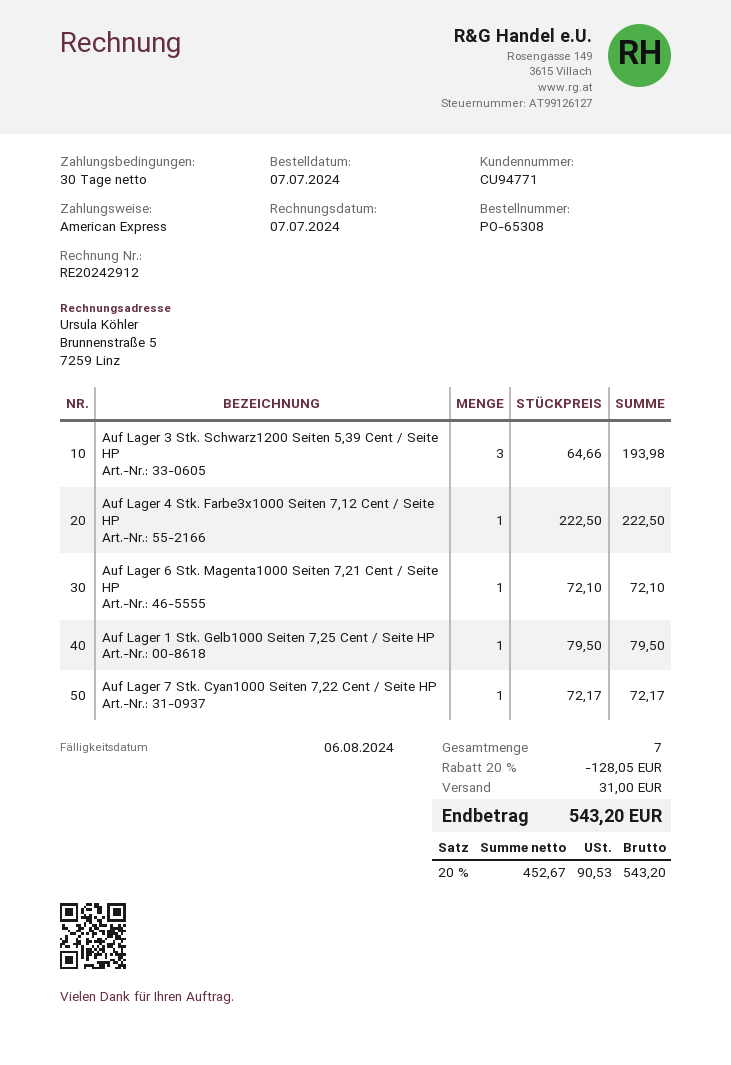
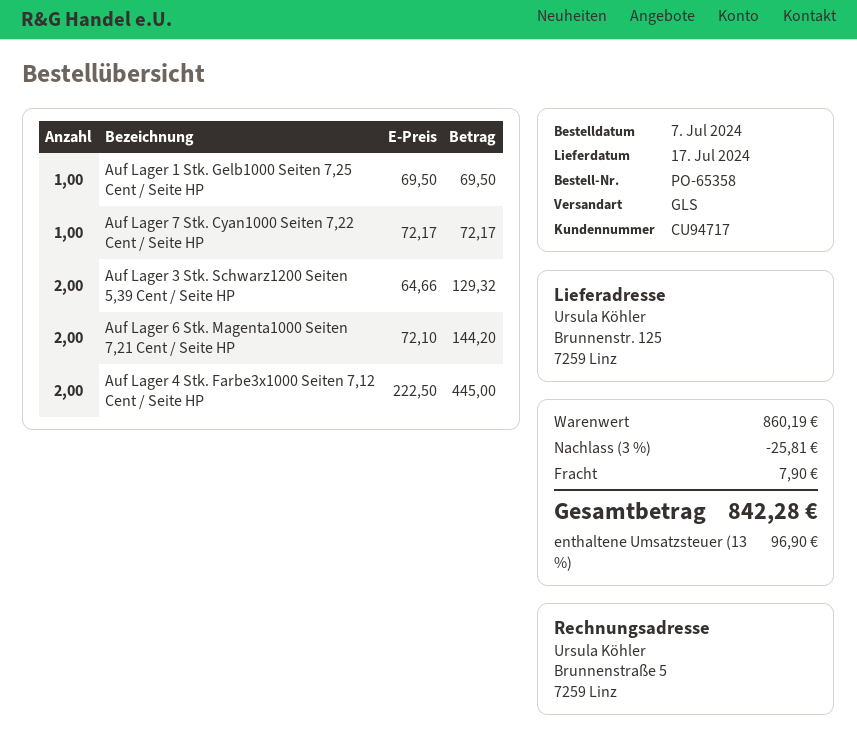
order number: PO-65308 -> PO-65358
customer number: CU94771 -> CU94717
Auf Lager 3 Stk. Schwarz1200 Seiten 5,39 Cent / Seite HP: 3 x 64.66 = 193.98 -> 2 x 64.66 = 129.32
Auf Lager 4 Stk. Farbe3x1000 Seiten 7,12 Cent / Seite HP: 1 x 222.50 = 222.50 -> 2 x 222.50 = 445.00
Auf Lager 6 Stk. Magenta1000 Seiten 7,21 Cent / Seite HP: 1 x 72.10 = 72.10 -> 2 x 72.10 = 144.20
Auf Lager 1 Stk. Gelb1000 Seiten 7,25 Cent / Seite HP: 1 x 79.50 = 79.50 -> 1 x 69.50 = 69.50
discount: 20% = 128.05 -> 3% = 25.81
shipping: 31.00 -> 7.90
tax: 20% = 90.53 -> 13% = 96.90
total: 543.20 -> 842.28

